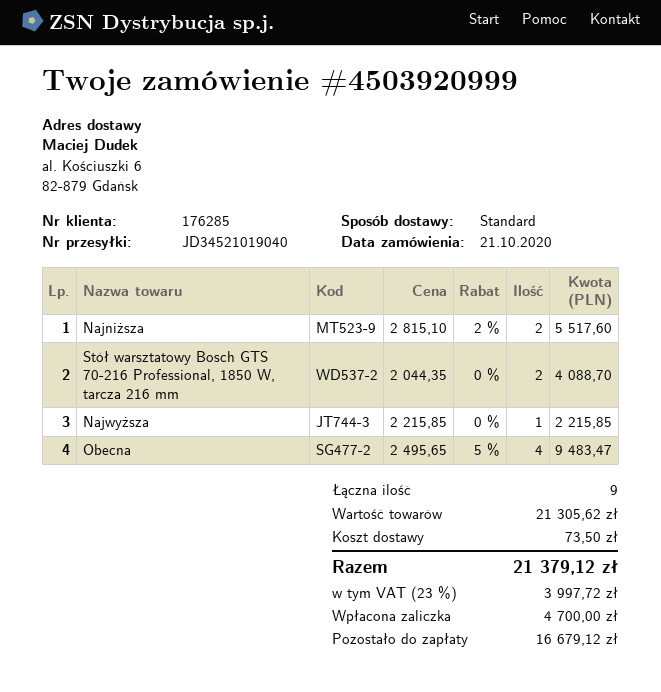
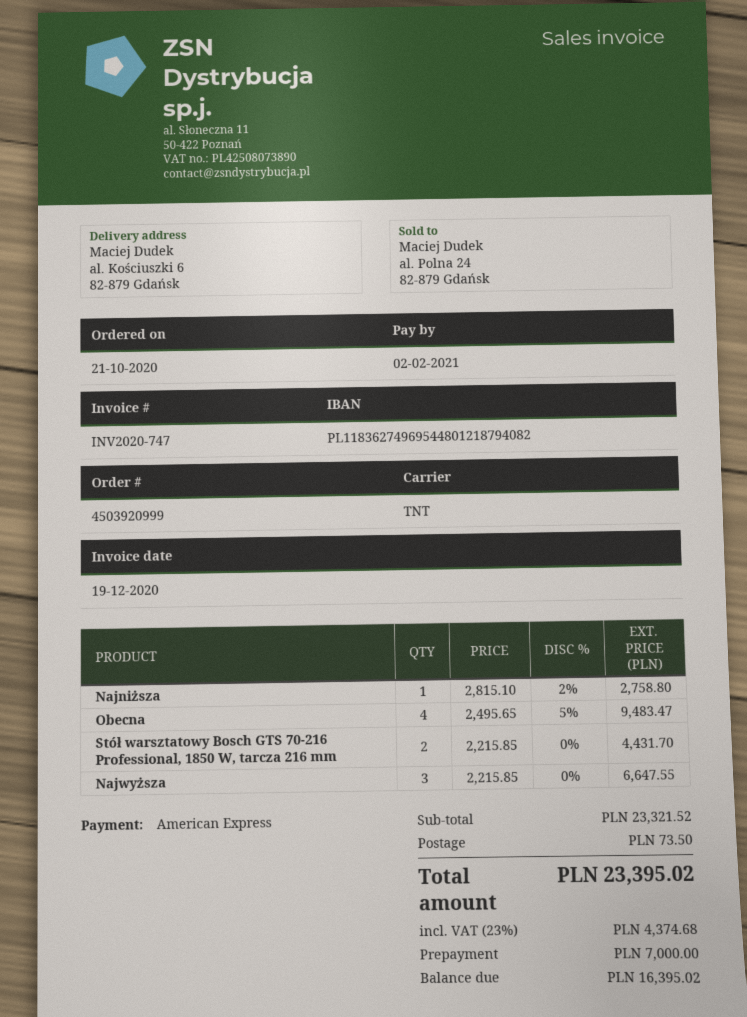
shipping method: standard -> TNT
Najniższa: 2 x 2815.10 - 2% = 5517.60 -> 1 x 2815.10 - 2% = 2758.80
Stół warsztatowy Bosch GTS 70-216 Professional, 1850 W, tarcza 216 mm: 2 x 2044.35 = 4088.70 -> 2 x 2215.85 = 4431.70
Najwyższa: 1 x 2215.85 = 2215.85 -> 3 x 2215.85 = 6647.55
subtotal: 21305.62 -> 23321.52
tax: 23% = 3997.72 -> 23% = 4374.68
total: 21379.12 -> 23395.02
deposit: 4700.00 -> 7000.00
balance: 16679.12 -> 16395.02

